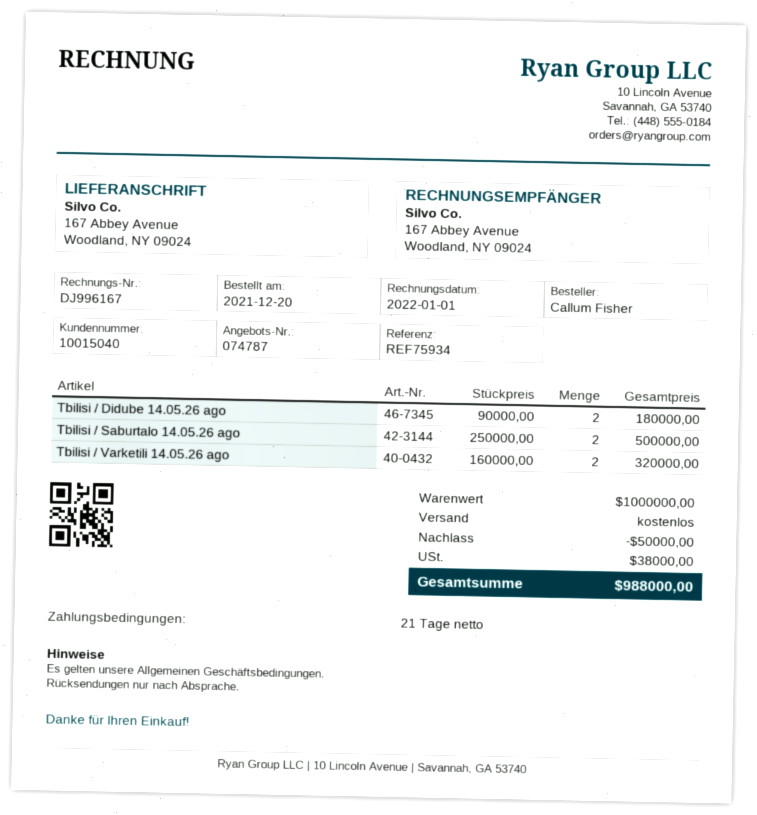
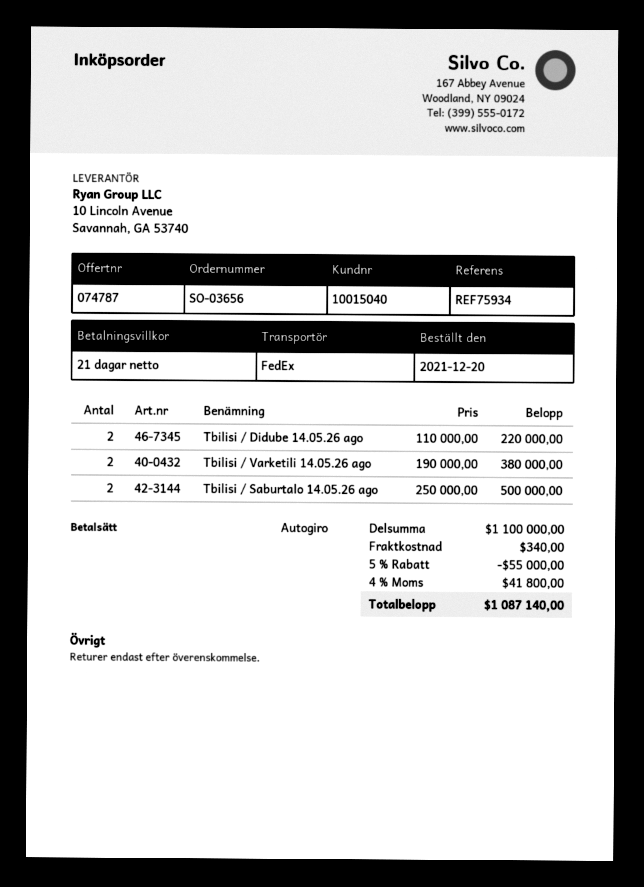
Tbilisi / Didube 14.05.26 ago: 2 x 90000.00 = 180000.00 -> 2 x 110000.00 = 220000.00
Tbilisi / Varketili 14.05.26 ago: 2 x 160000.00 = 320000.00 -> 2 x 190000.00 = 380000.00
subtotal: 1000000.00 -> 1100000.00
discount: 50000.00 -> 55000.00
shipping: 0.00 -> 340.00
tax: 38000.00 -> 41800.00
total: 988000.00 -> 1087140.00

